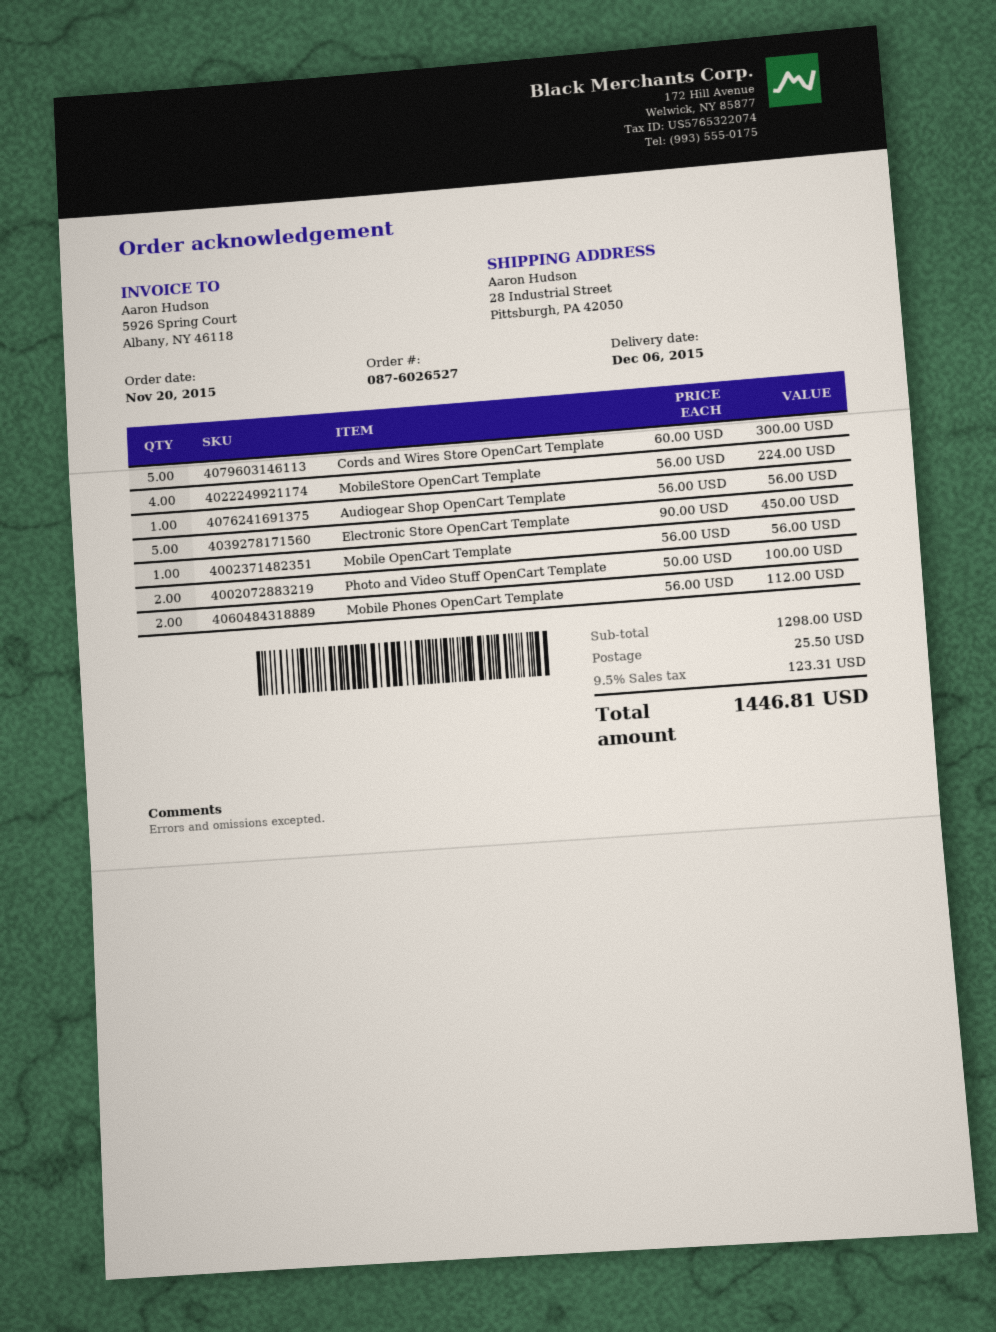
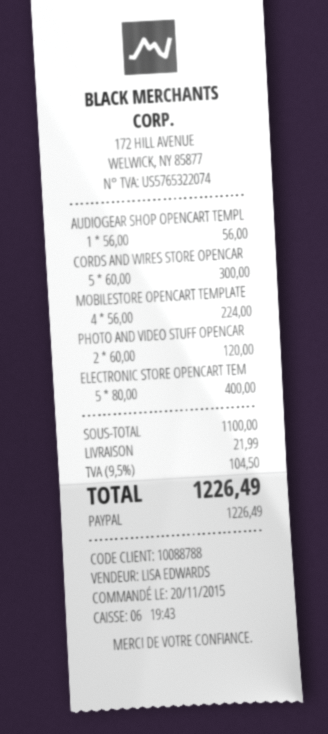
Electronic Store OpenCart Template: 5 x 90.00 = 450.00 -> 5 x 80.00 = 400.00
Mobile OpenCart Template: 1 x 56.00 = 56.00 -> none
Photo and Video Stuff OpenCart Template: 2 x 50.00 = 100.00 -> 2 x 60.00 = 120.00
Mobile Phones OpenCart Template: 2 x 56.00 = 112.00 -> none
subtotal: 1298.00 -> 1100.00
shipping: 25.50 -> 21.99
tax: 9.5% = 123.31 -> 9.5% = 104.50
total: 1446.81 -> 1226.49

